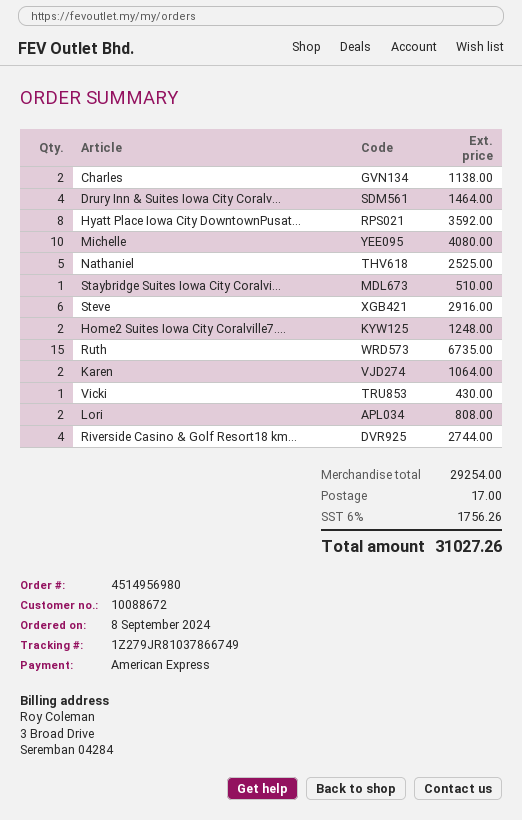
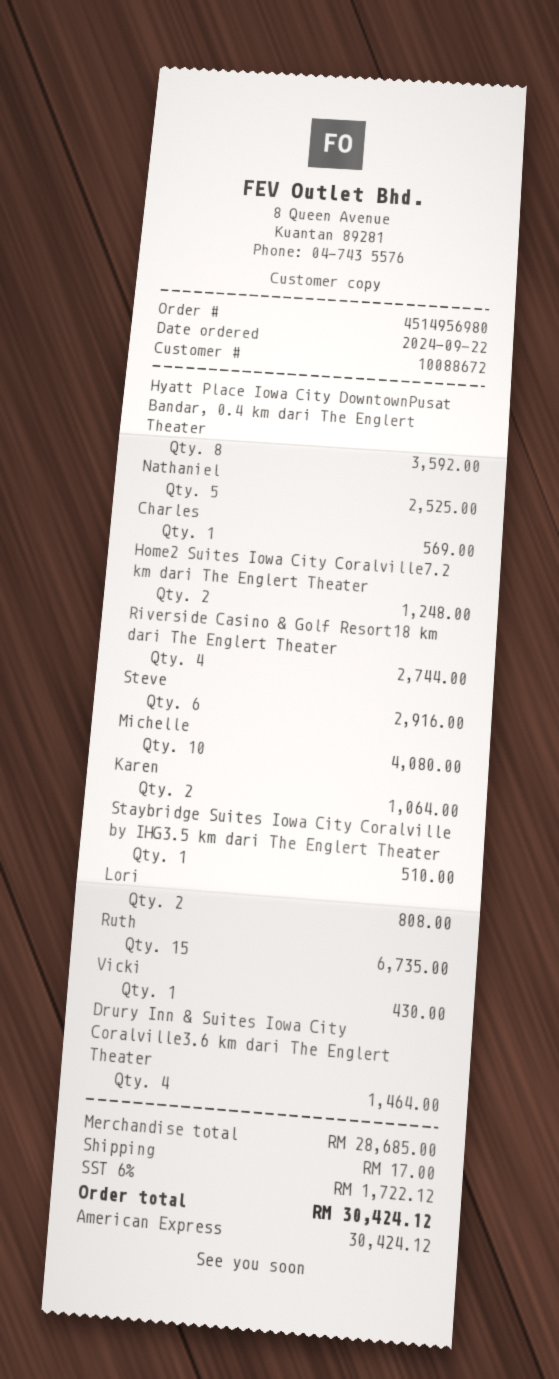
order date: 2024-09-08 -> 2024-09-22
Charles: 2 for 1138.00 -> 1 for 569.00
subtotal: 29254.00 -> 28685.00
tax: 6% = 1756.26 -> 6% = 1722.12
total: 31027.26 -> 30424.12

